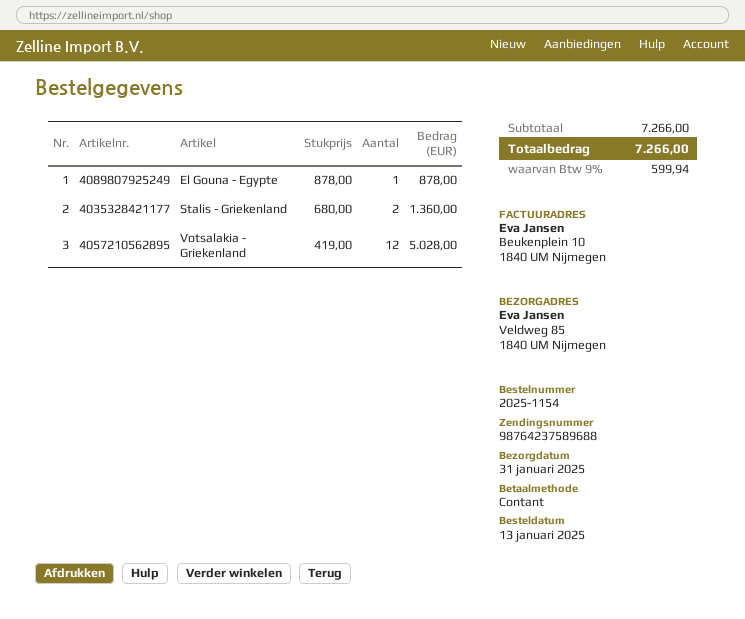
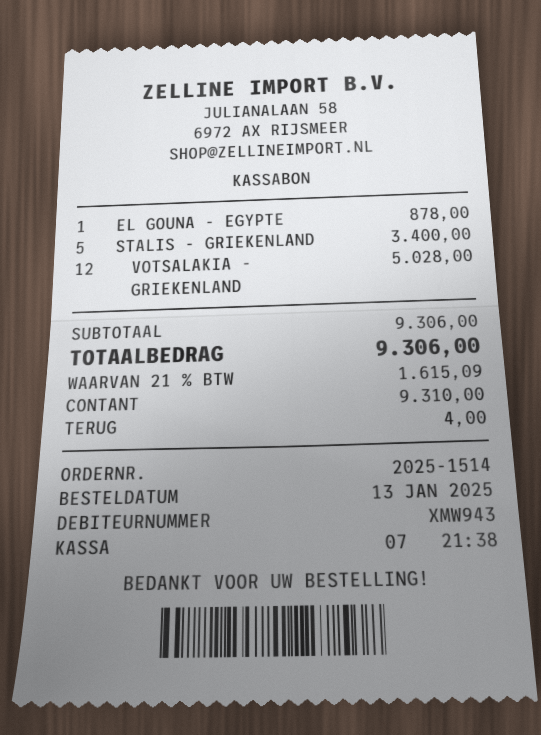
order number: 2025-1154 -> 2025-1514
Stalis - Griekenland: 2 for 1360.00 -> 5 for 3400.00
subtotal: 7266.00 -> 9306.00
tax: 9% = 599.94 -> 21% = 1615.09
total: 7266.00 -> 9306.00

